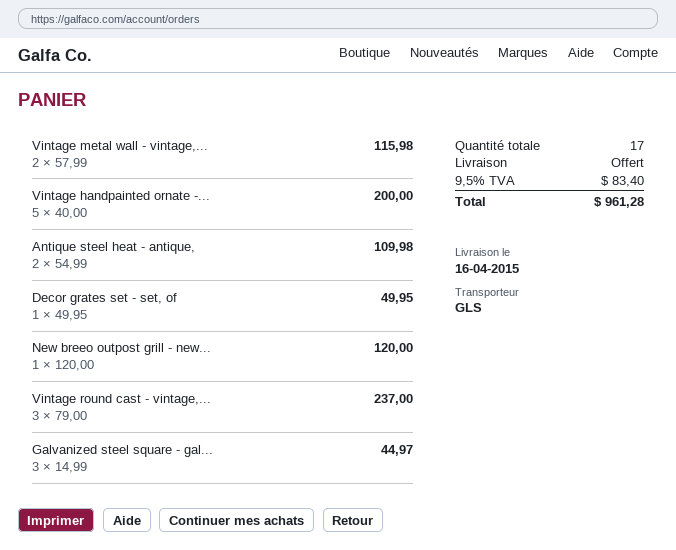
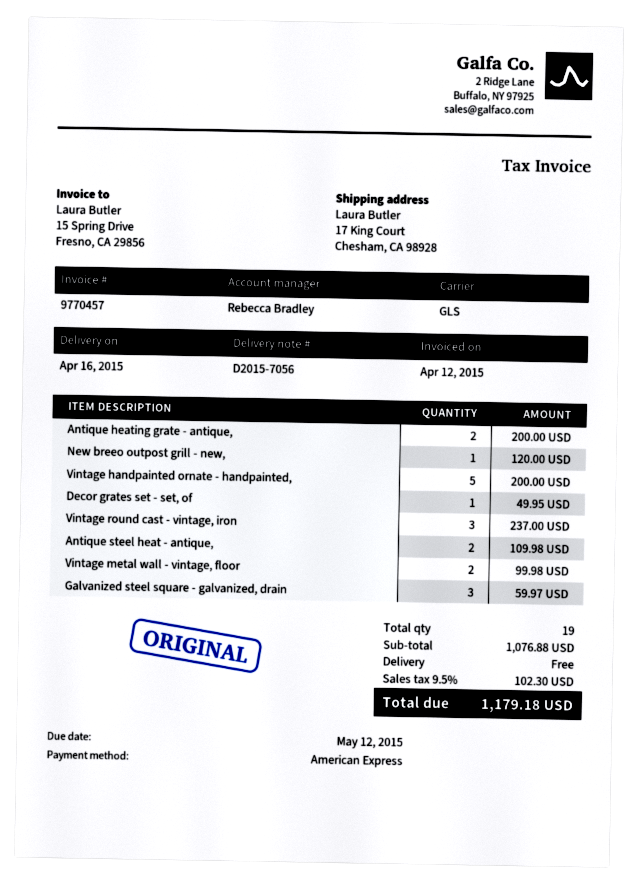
Vintage metal wall - vintage,...: 2 for 115.98 -> 2 for 99.98
Galvanized steel square - gal...: 3 for 44.97 -> 3 for 59.97
Antique heating grate - antique,: none -> 2 for 200.00
total quantity: 17 -> 19
tax: 9.5% = 83.40 -> 9.5% = 102.30
total: 961.28 -> 1179.18

